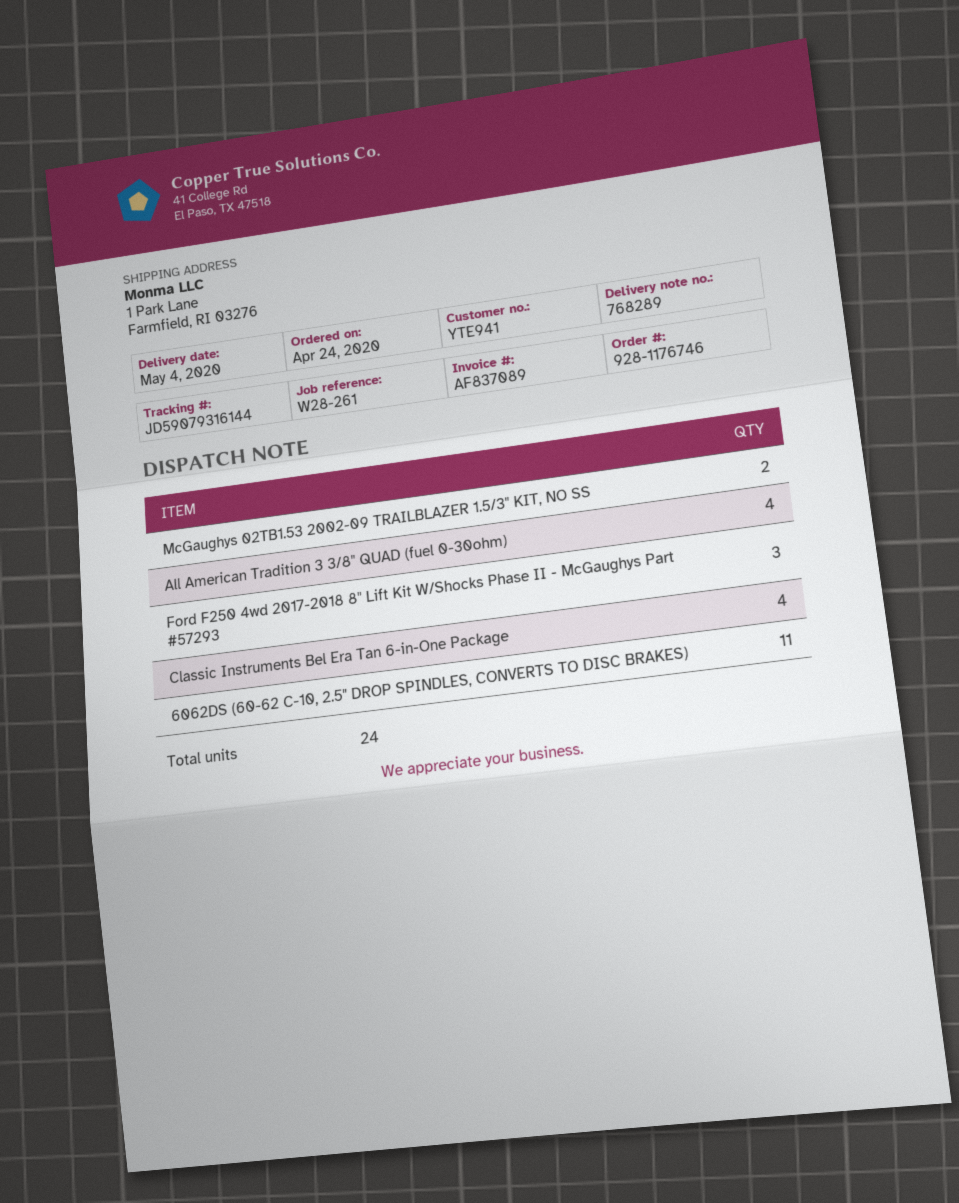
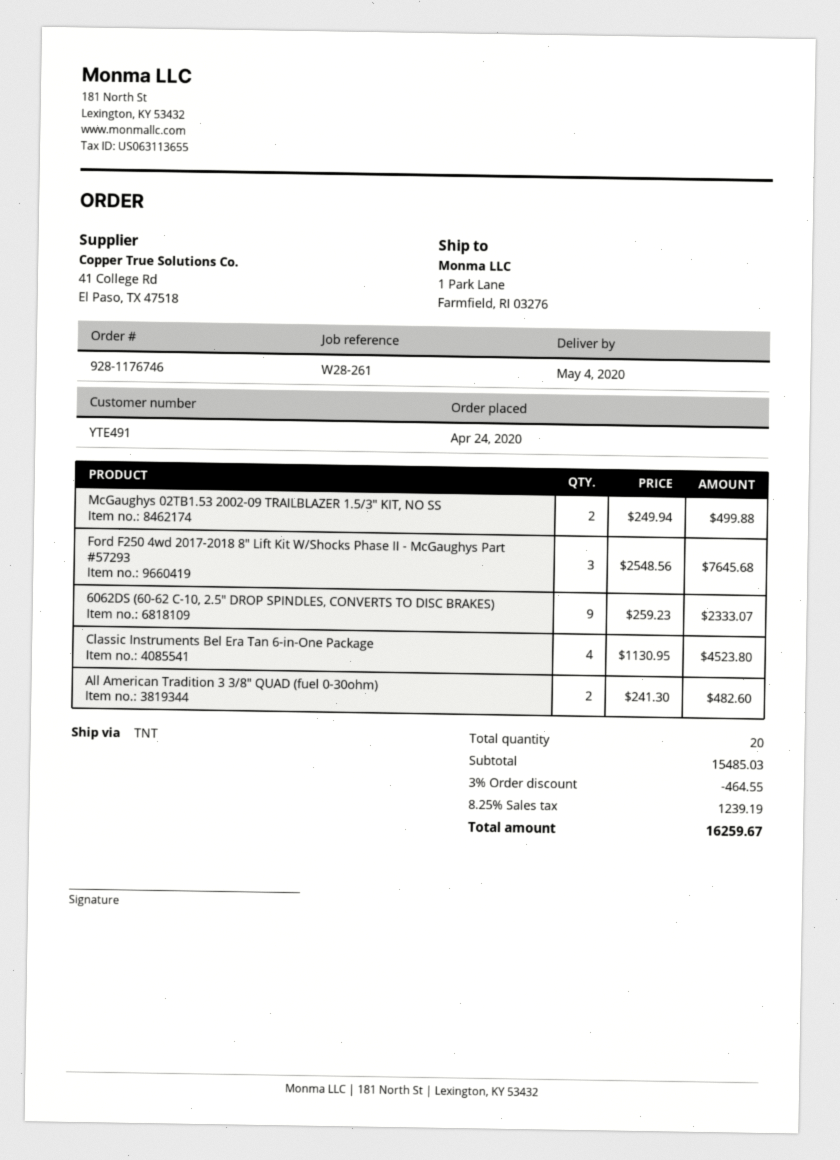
customer number: YTE941 -> YTE491
All American Tradition 3 3/8" QUAD (fuel 0-30ohm): 4 -> 2
6062DS (60-62 C-10, 2.5" DROP SPINDLES, CONVERTS TO DISC BRAKES): 11 -> 9
total quantity: 24 -> 20

